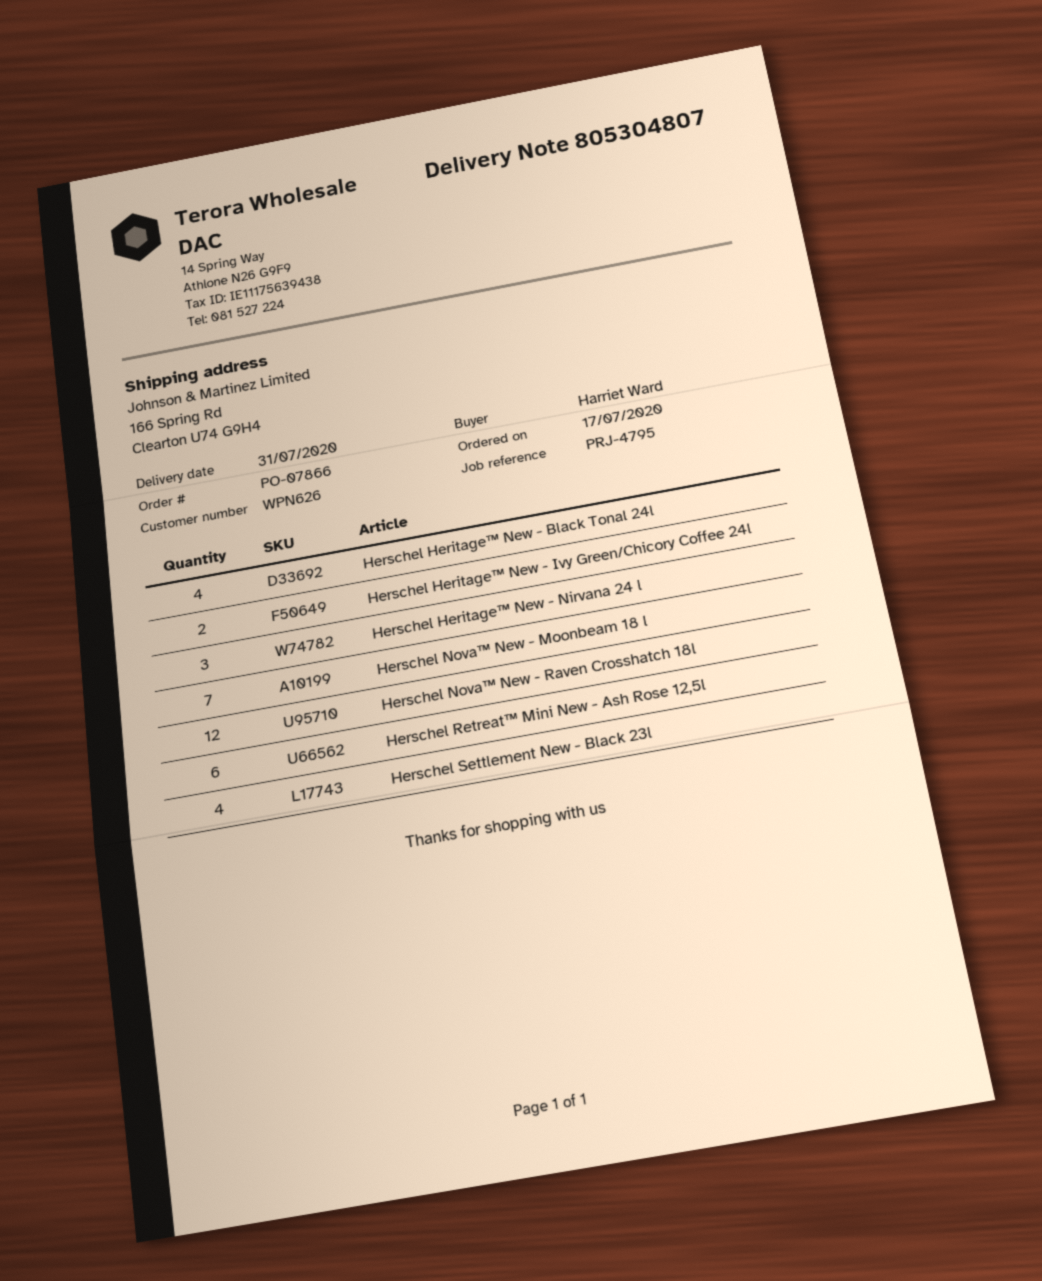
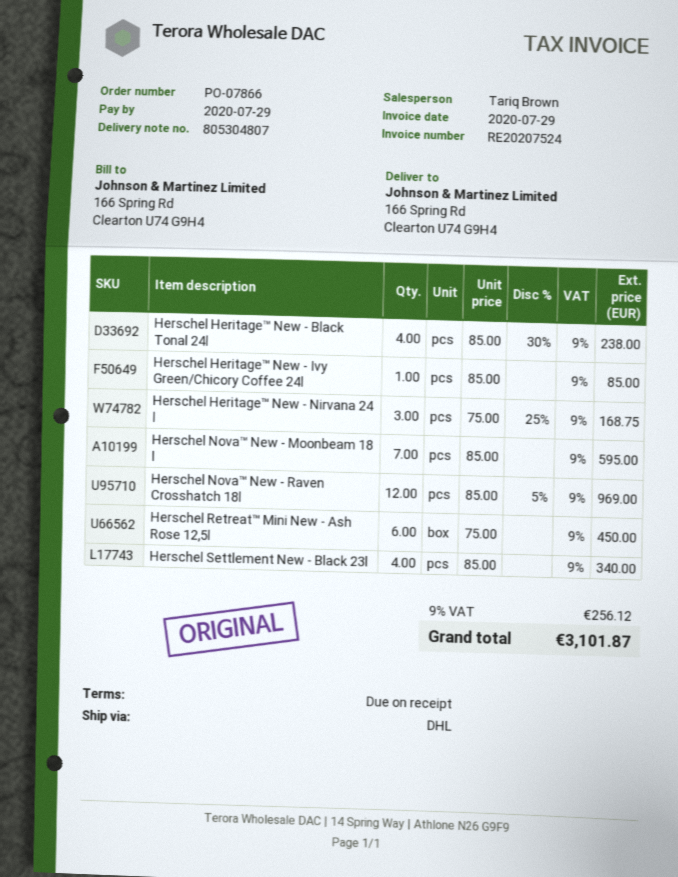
Herschel Heritage™ New - Ivy Green/Chicory Coffee 24l: 2 -> 1

